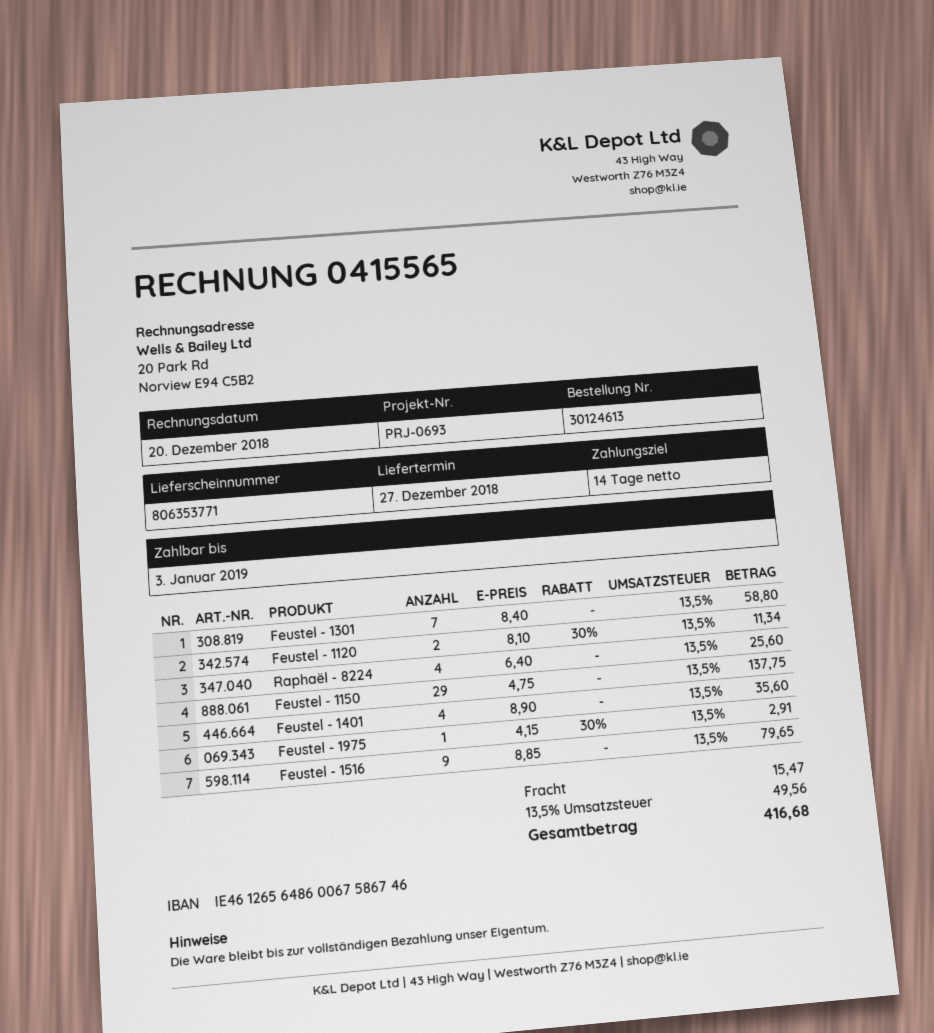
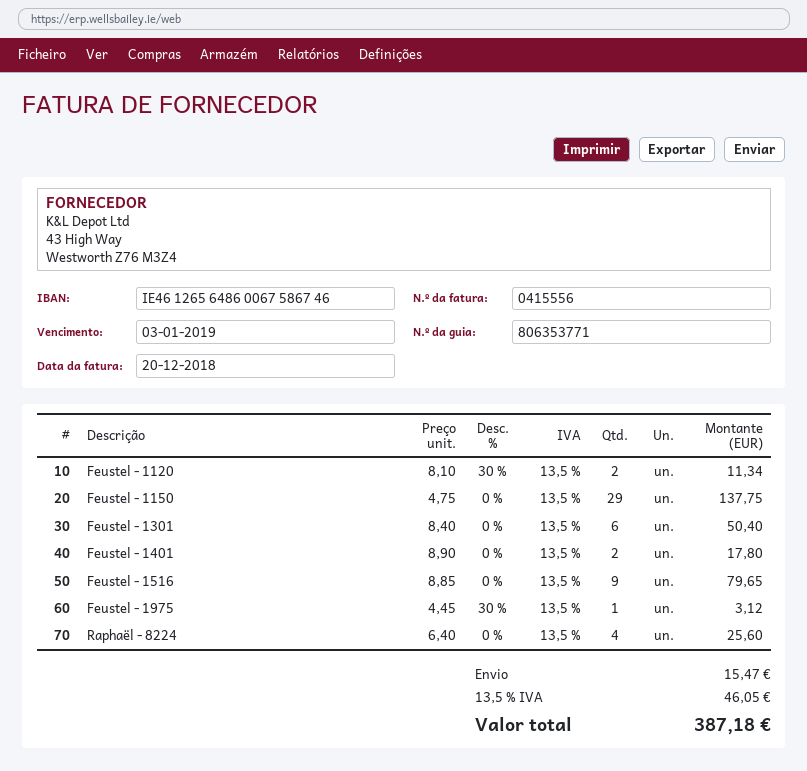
invoice number: 0415565 -> 0415556
Feustel - 1301: 7 x 8.40 = 58.80 -> 6 x 8.40 = 50.40
Feustel - 1401: 4 x 8.90 = 35.60 -> 2 x 8.90 = 17.80
Feustel - 1975: 1 x 4.15 - 30% = 2.91 -> 1 x 4.45 - 30% = 3.12
tax: 13.5% = 49.56 -> 13.5% = 46.05
total: 416.68 -> 387.18

